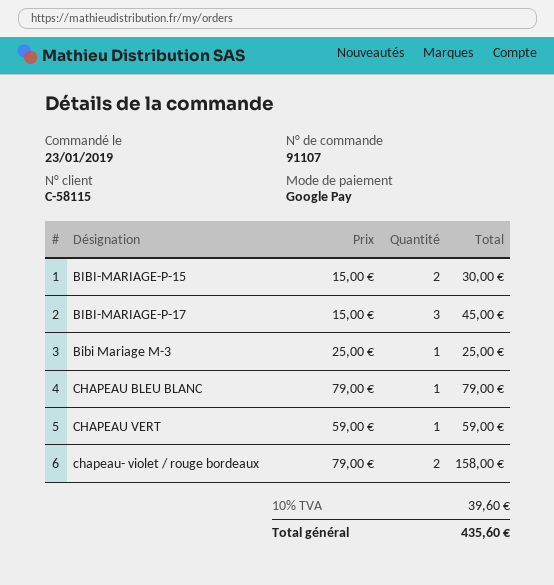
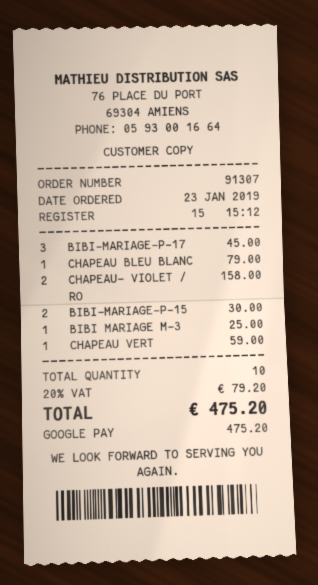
order number: 91107 -> 91307
tax: 10% = 39.60 -> 20% = 79.20
total: 435.60 -> 475.20

